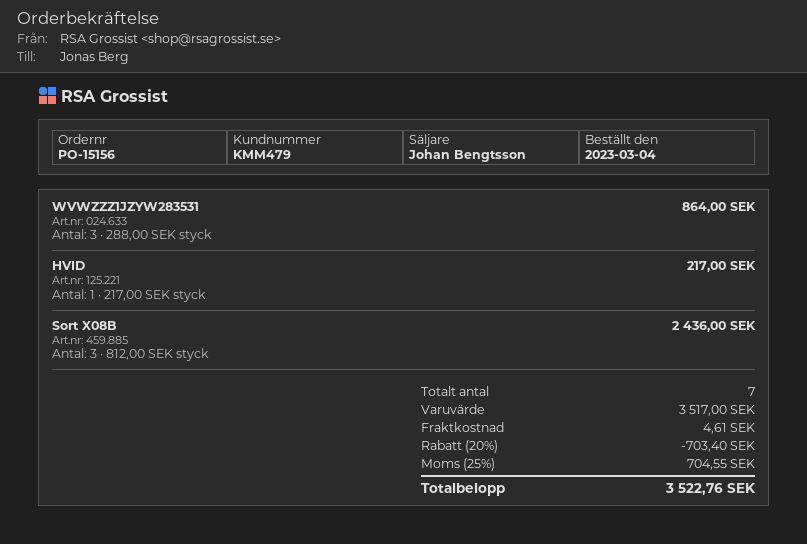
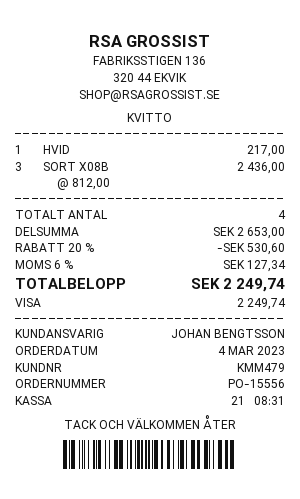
order number: PO-15156 -> PO-15556
WVWZZZ1JZYW283531: 3 x 288.00 = 864.00 -> none
total quantity: 7 -> 4
subtotal: 3517.00 -> 2653.00
discount: 20% = 703.40 -> 20% = 530.60
shipping: 4.61 -> none
tax: 25% = 704.55 -> 6% = 127.34
total: 3522.76 -> 2249.74

